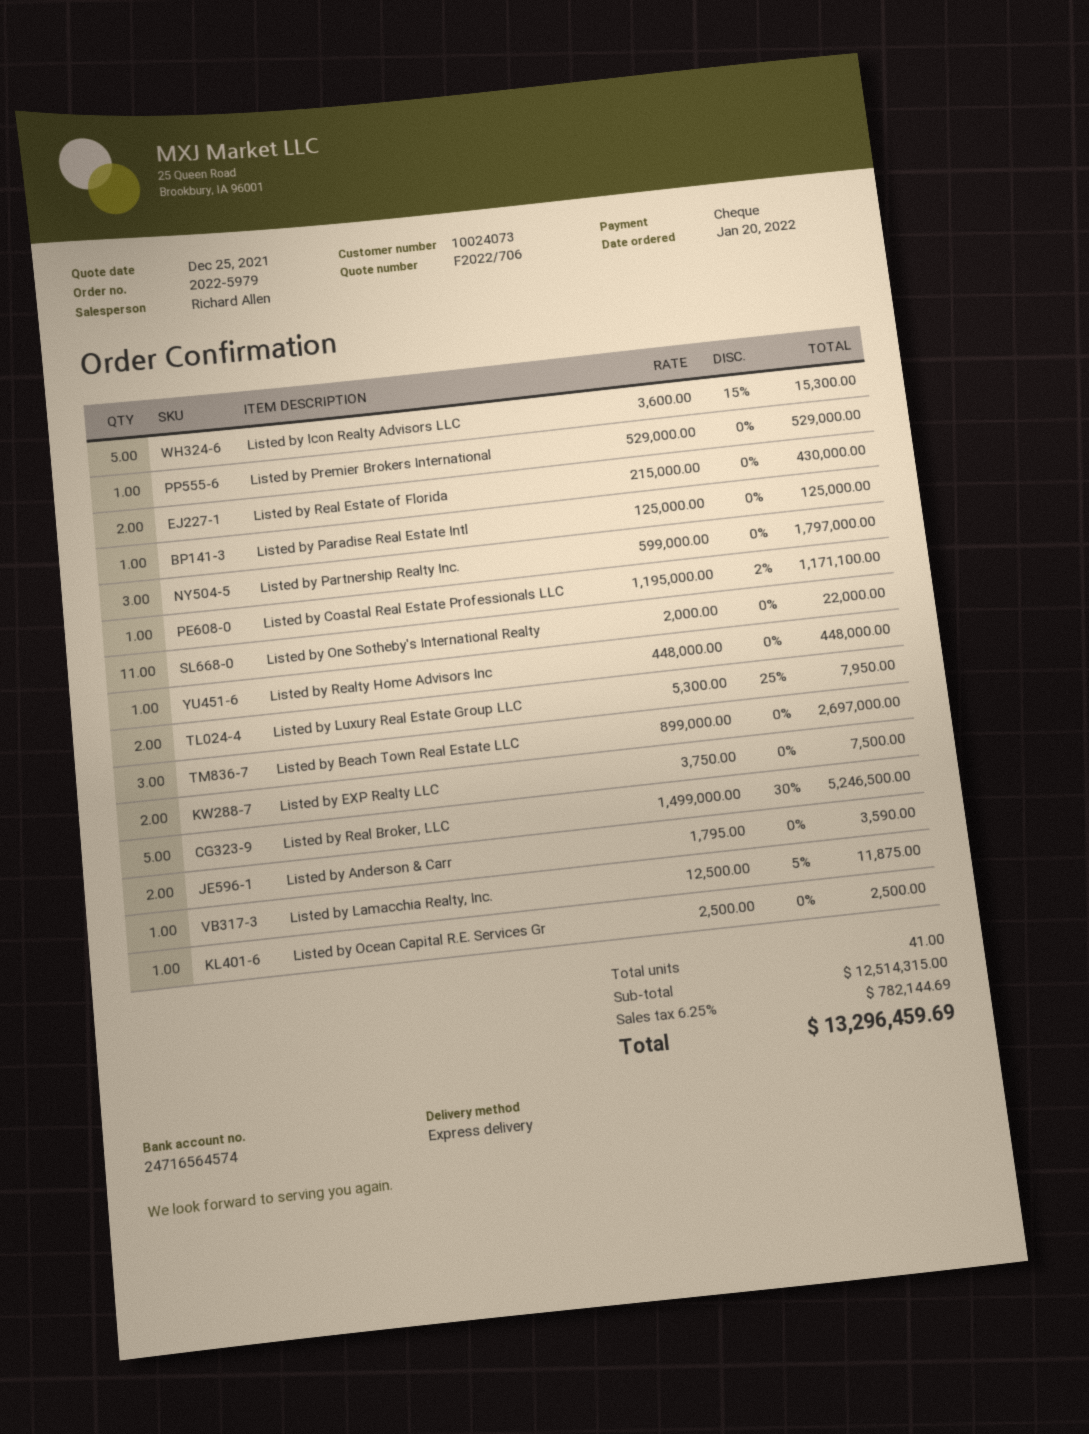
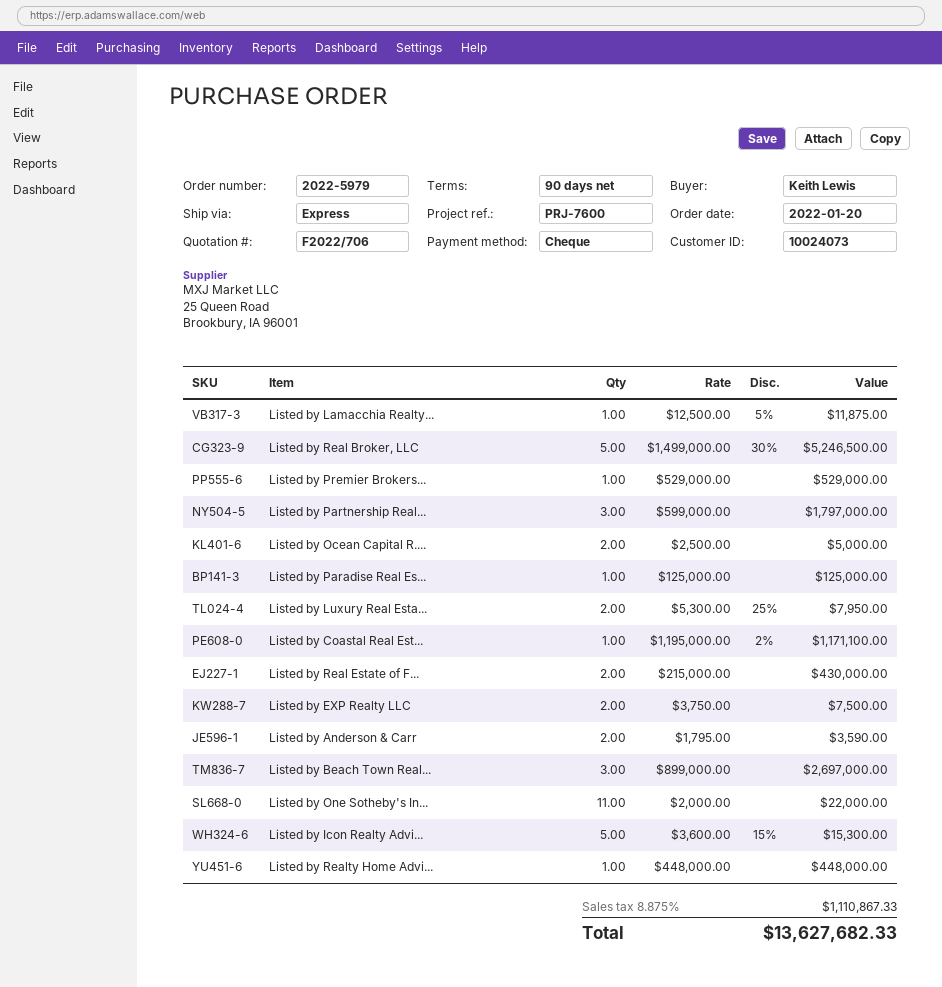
Listed by Ocean Capital R.E. Services Gr: 1 x 2500.00 = 2500.00 -> 2 x 2500.00 = 5000.00
tax: 6.25% = 782144.69 -> 8.875% = 1110867.33
total: 13296459.69 -> 13627682.33

